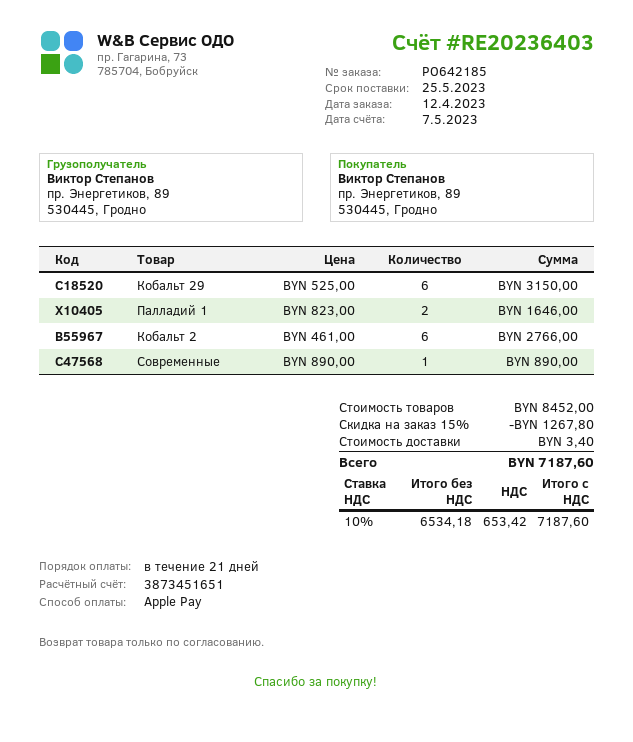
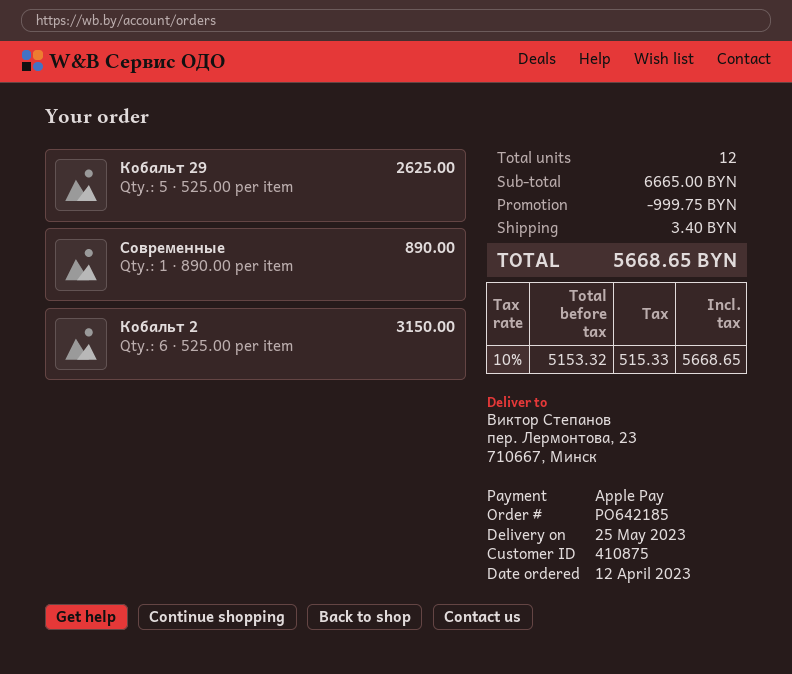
ship to: пр. Энергетиков, 89, 530445, Гродно -> пер. Лермонтова, 23, 710667, Минск
Кобальт 29: 6 x 525.00 = 3150.00 -> 5 x 525.00 = 2625.00
Палладий 1: 2 x 823.00 = 1646.00 -> none
Кобальт 2: 6 x 461.00 = 2766.00 -> 6 x 525.00 = 3150.00
subtotal: 8452.00 -> 6665.00
discount: 1267.80 -> 999.75
net: 6534.18 -> 5153.32
tax: 10% = 653.42 -> 10% = 515.33
total: 7187.60 -> 5668.65

